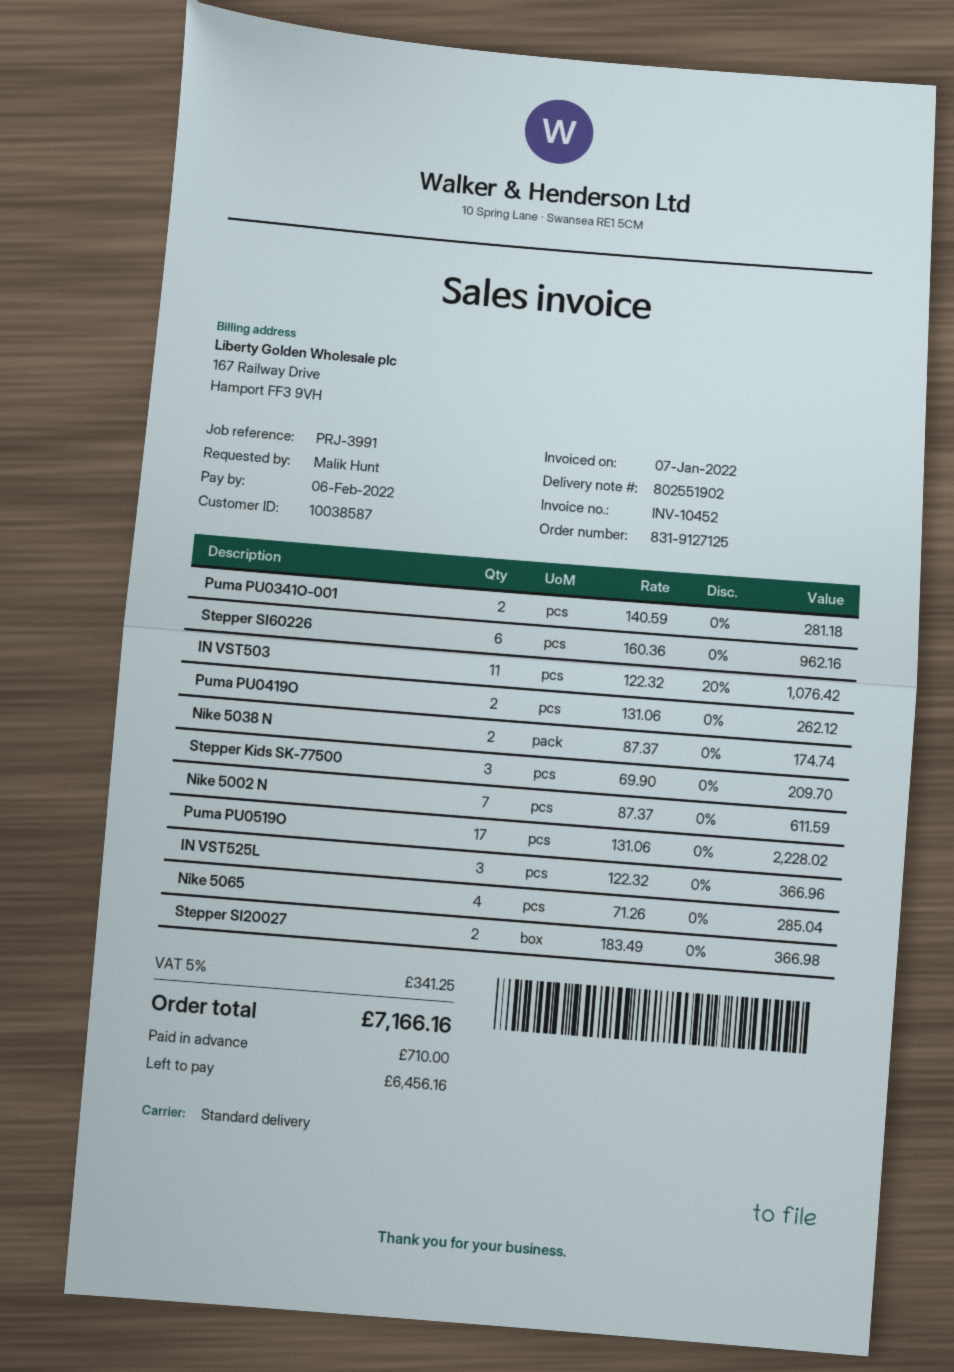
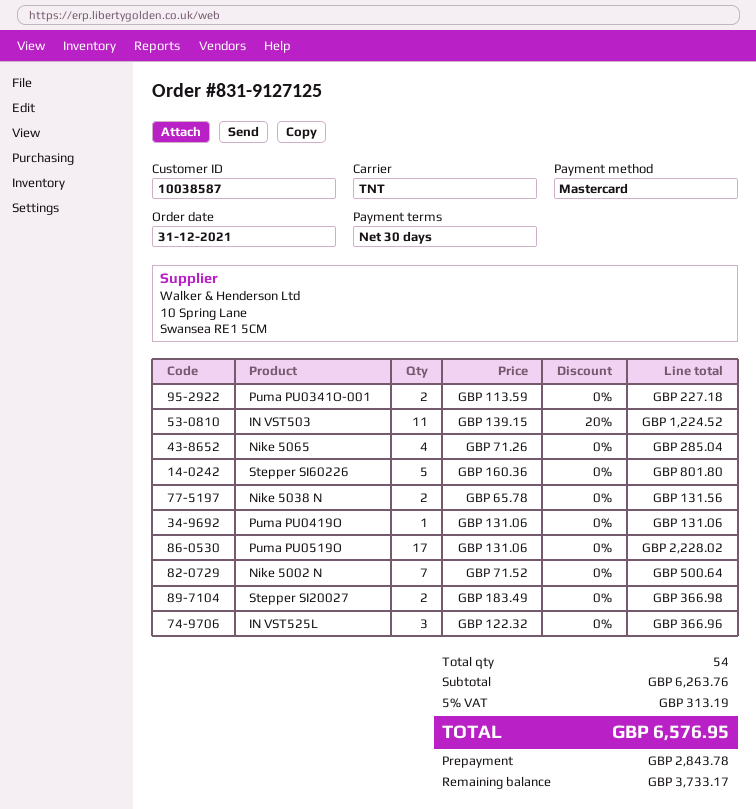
shipping method: standard -> TNT
Puma PU0341O-001: 2 x 140.59 = 281.18 -> 2 x 113.59 = 227.18
Stepper SI60226: 6 x 160.36 = 962.16 -> 5 x 160.36 = 801.80
IN VST503: 11 x 122.32 - 20% = 1076.42 -> 11 x 139.15 - 20% = 1224.52
Puma PU0419O: 2 x 131.06 = 262.12 -> 1 x 131.06 = 131.06
Nike 5038 N: 2 x 87.37 = 174.74 -> 2 x 65.78 = 131.56
Stepper Kids SK-77500: 3 x 69.90 = 209.70 -> none
Nike 5002 N: 7 x 87.37 = 611.59 -> 7 x 71.52 = 500.64
tax: 5% = 341.25 -> 5% = 313.19
total: 7166.16 -> 6576.95
deposit: 710.00 -> 2843.78
balance: 6456.16 -> 3733.17

